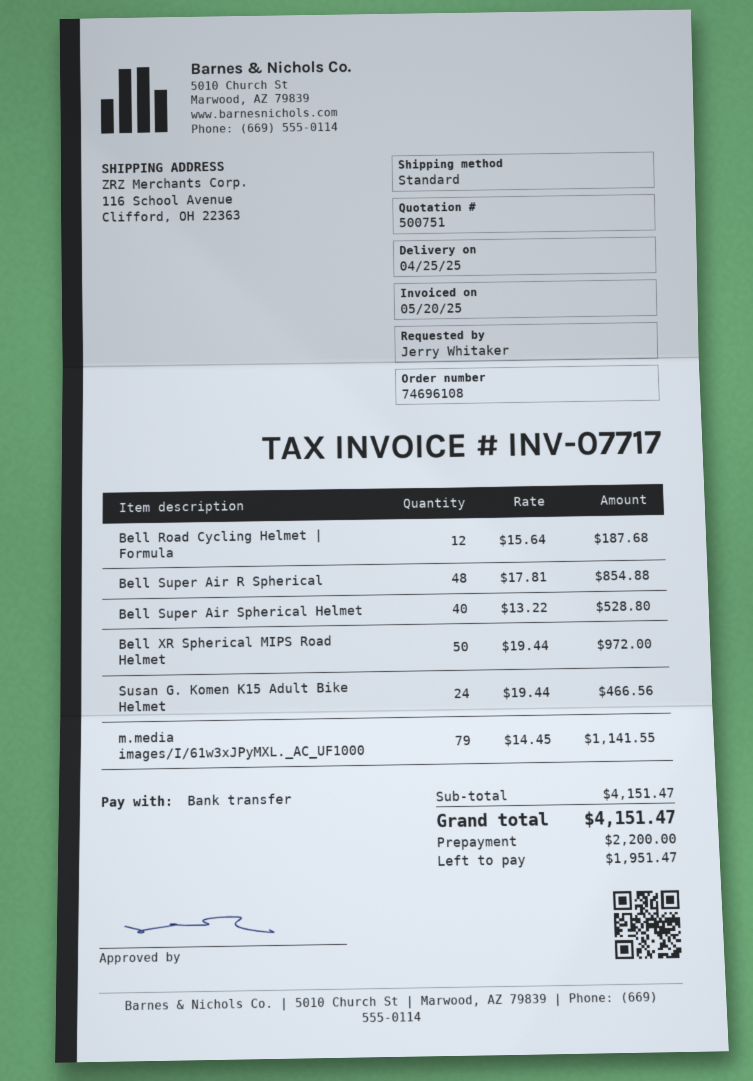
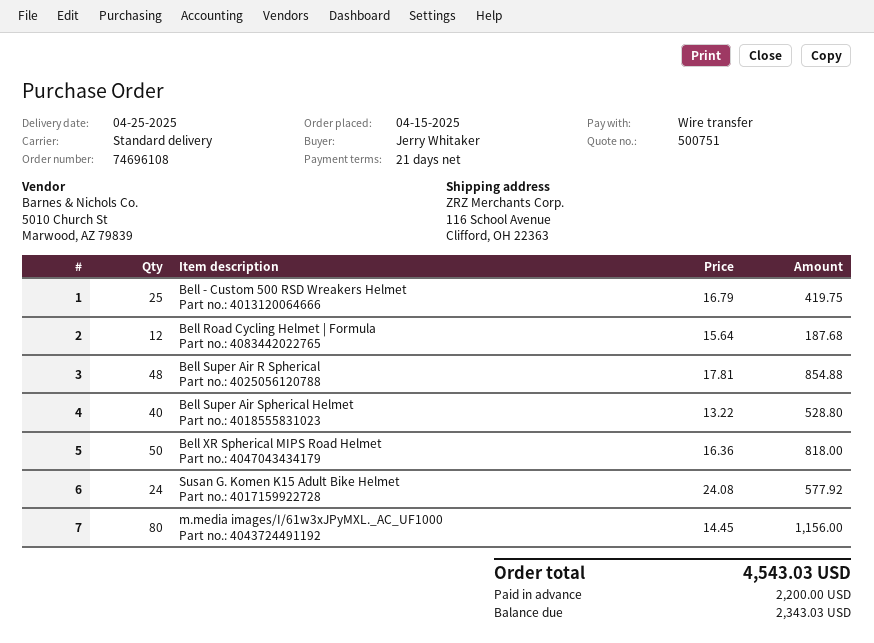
Bell XR Spherical MIPS Road Helmet: 50 x 19.44 = 972.00 -> 50 x 16.36 = 818.00
Susan G. Komen K15 Adult Bike Helmet: 24 x 19.44 = 466.56 -> 24 x 24.08 = 577.92
m.media images/I/61w3xJPyMXL._AC_UF1000: 79 x 14.45 = 1141.55 -> 80 x 14.45 = 1156.00
Bell - Custom 500 RSD Wreakers Helmet: none -> 25 x 16.79 = 419.75
total: 4151.47 -> 4543.03
balance: 1951.47 -> 2343.03

